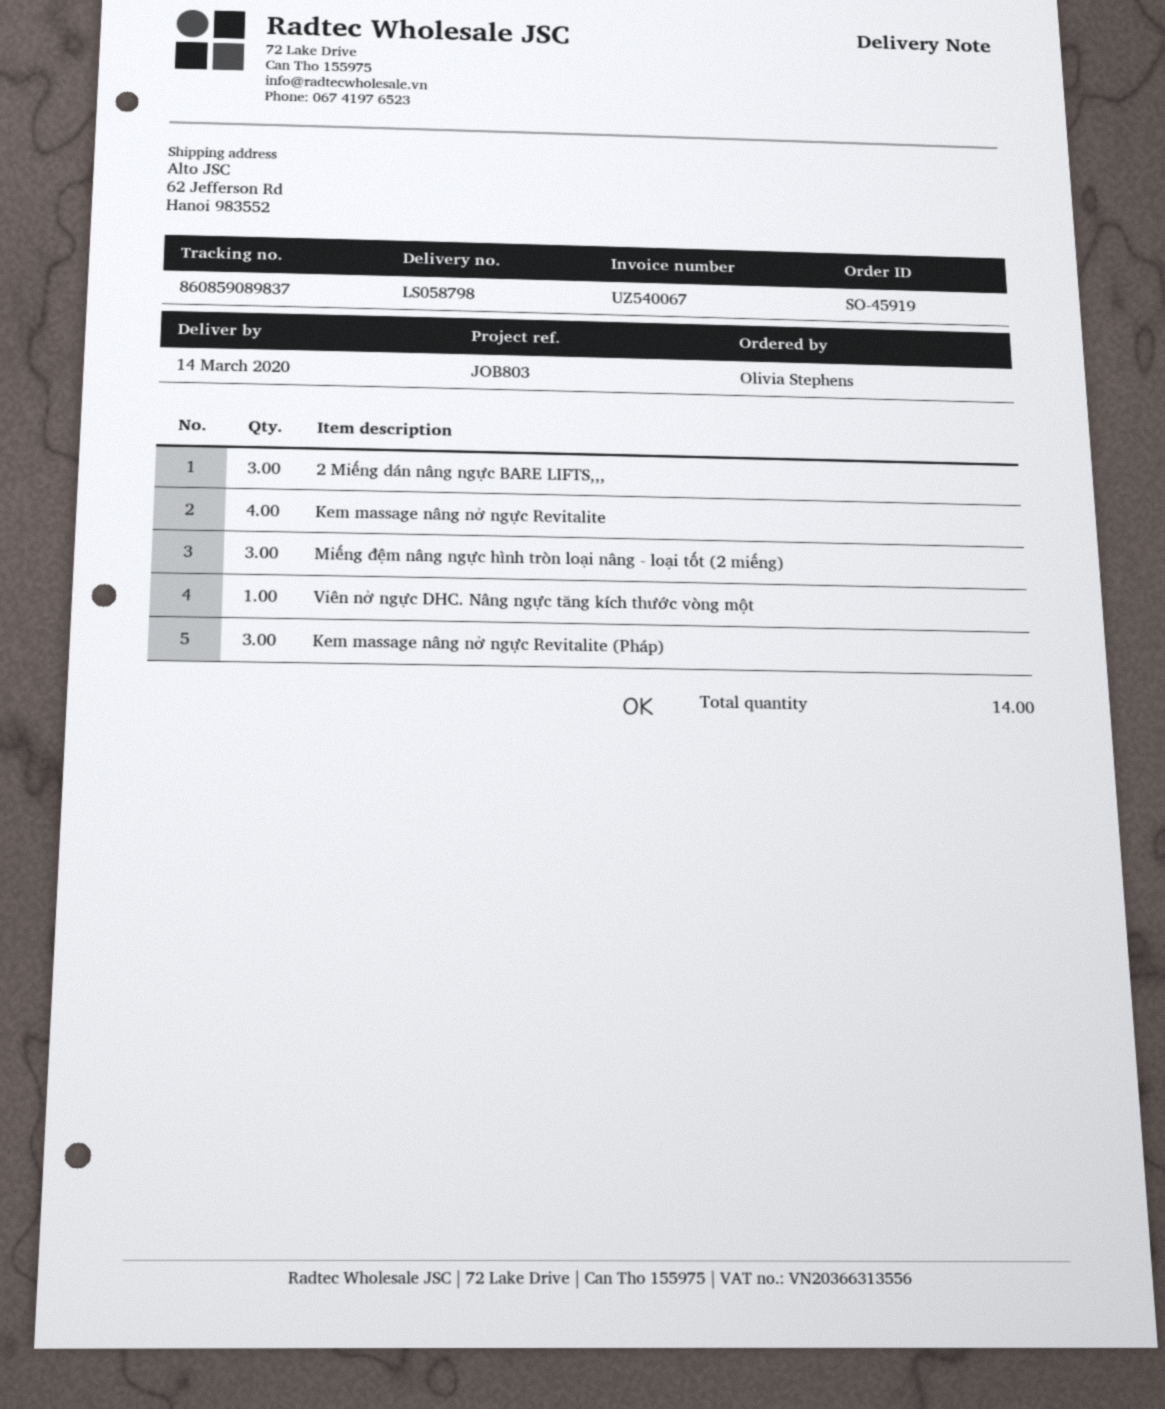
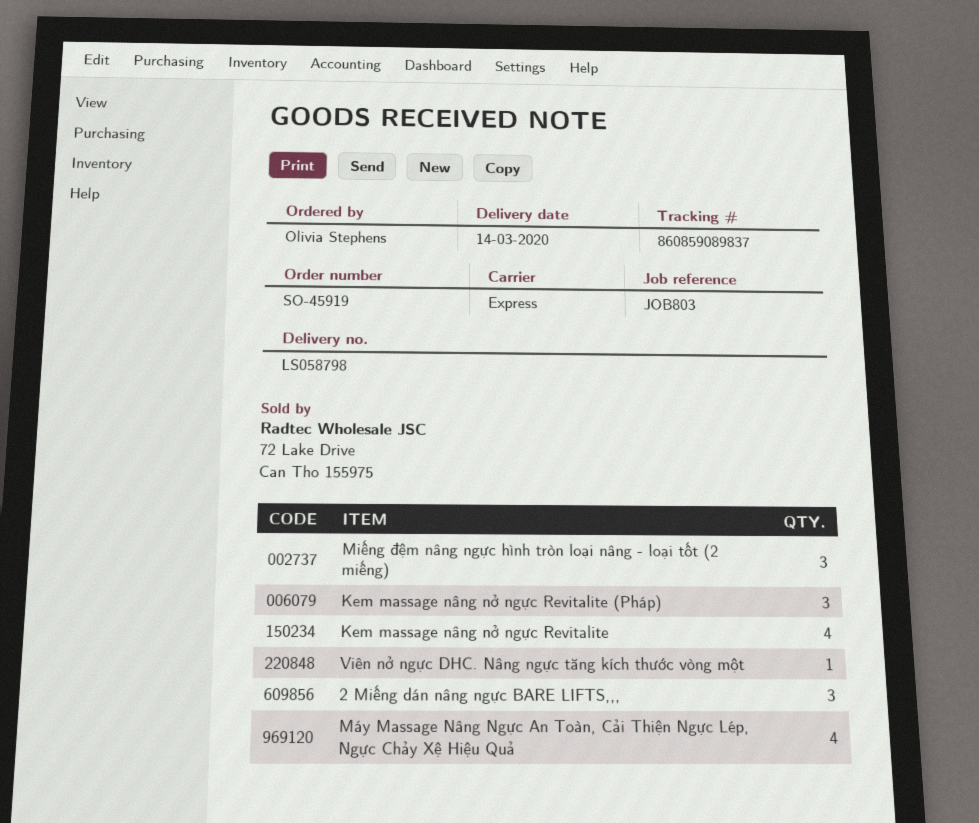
Máy Massage Nâng Ngực An Toàn, Cải Thiện Ngực Lép, Ngực Chảy Xệ Hiệu Quả: none -> 4

